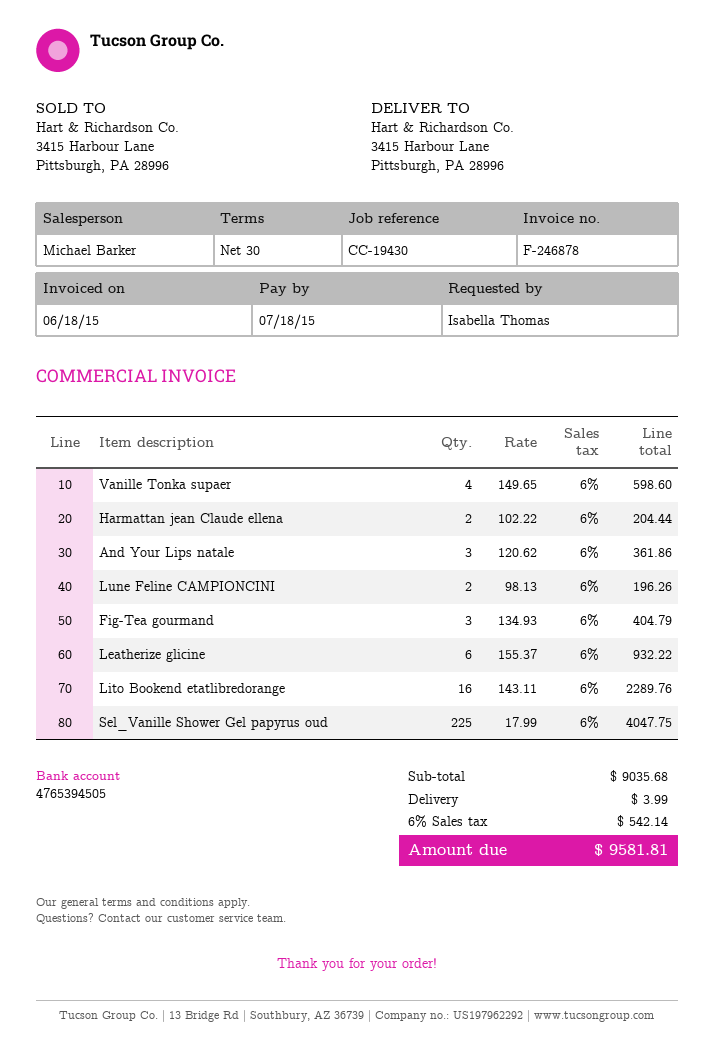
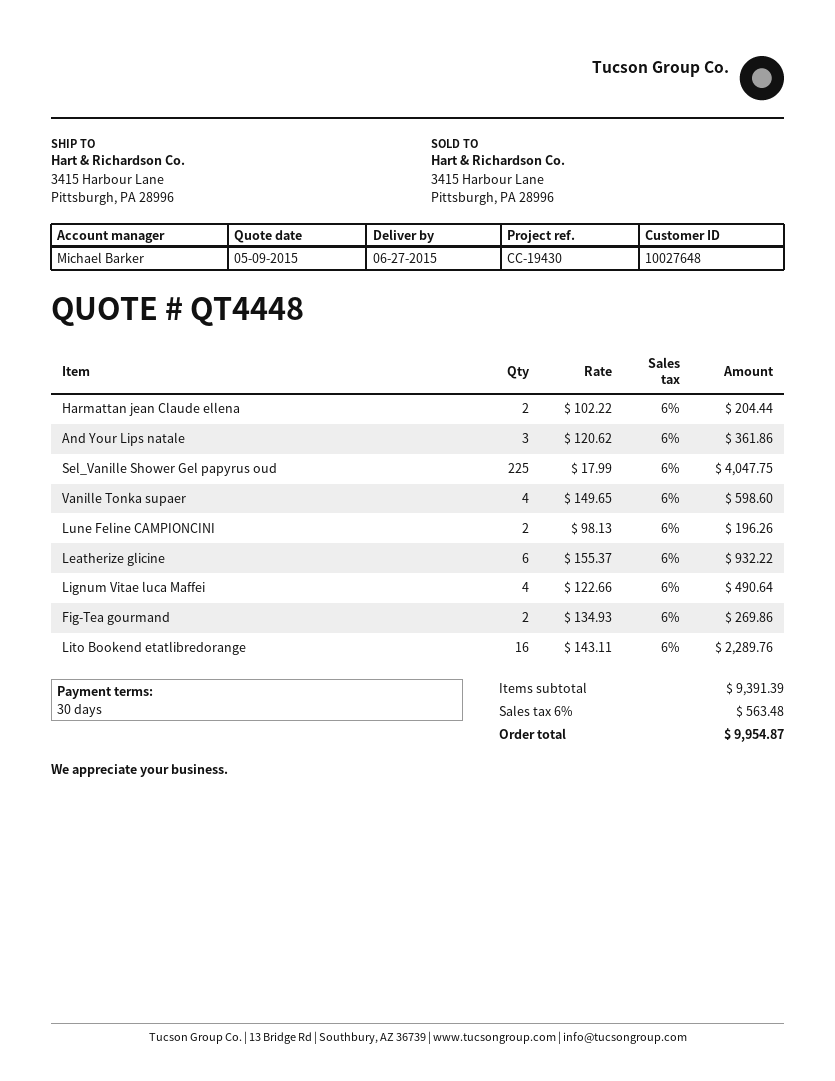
Fig-Tea gourmand: 3 x 134.93 = 404.79 -> 2 x 134.93 = 269.86
Lignum Vitae luca Maffei: none -> 4 x 122.66 = 490.64
subtotal: 9035.68 -> 9391.39
shipping: 3.99 -> none
tax: 6% = 542.14 -> 6% = 563.48
total: 9581.81 -> 9954.87

